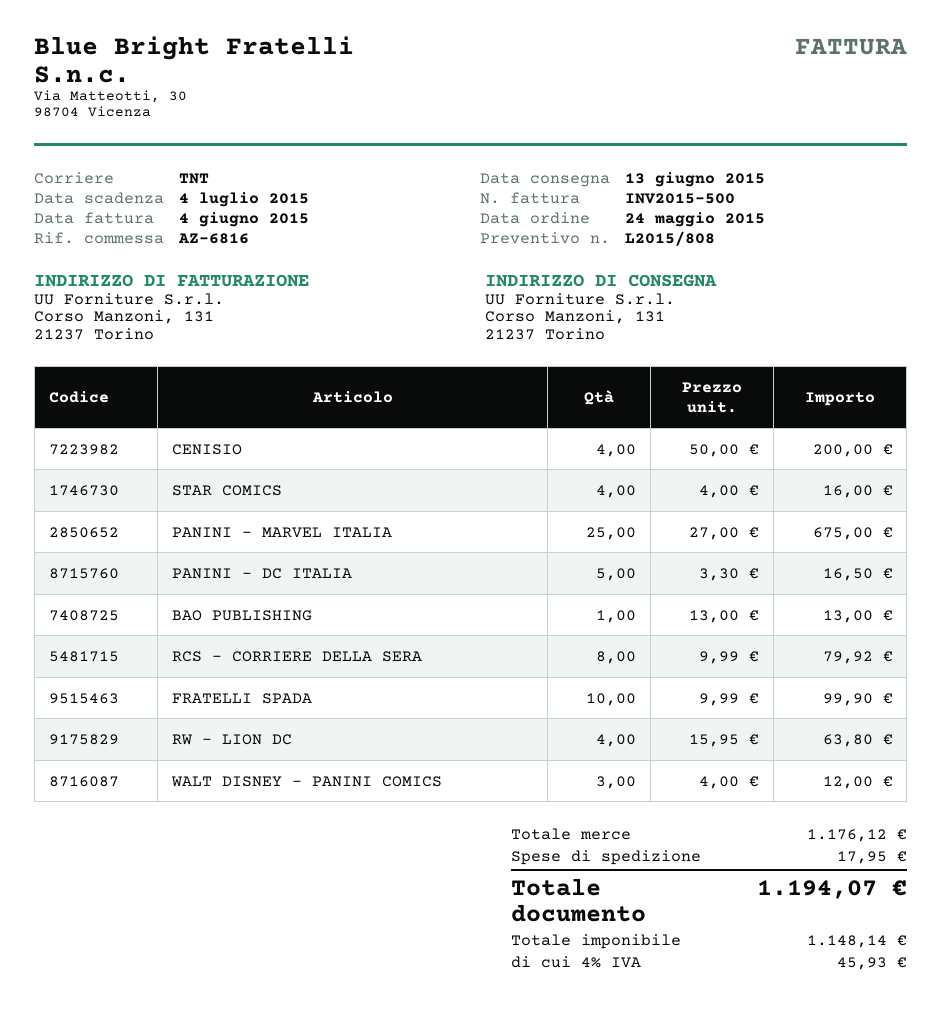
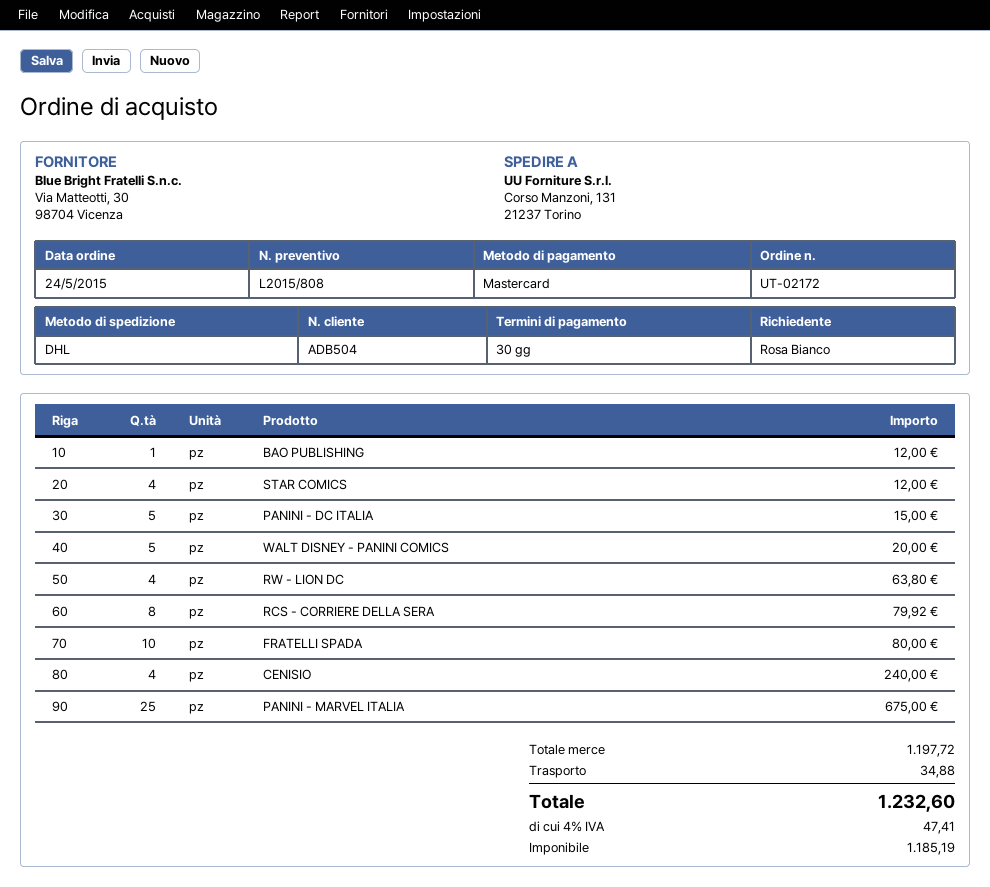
shipping method: TNT -> DHL
CENISIO: 4 for 200.00 -> 4 for 240.00
STAR COMICS: 4 for 16.00 -> 4 for 12.00
PANINI - DC ITALIA: 5 for 16.50 -> 5 for 15.00
BAO PUBLISHING: 1 for 13.00 -> 1 for 12.00
FRATELLI SPADA: 10 for 99.90 -> 10 for 80.00
WALT DISNEY - PANINI COMICS: 3 for 12.00 -> 5 for 20.00
subtotal: 1176.12 -> 1197.72
shipping: 17.95 -> 34.88
net: 1148.14 -> 1185.19
tax: 4% = 45.93 -> 4% = 47.41
total: 1194.07 -> 1232.60

